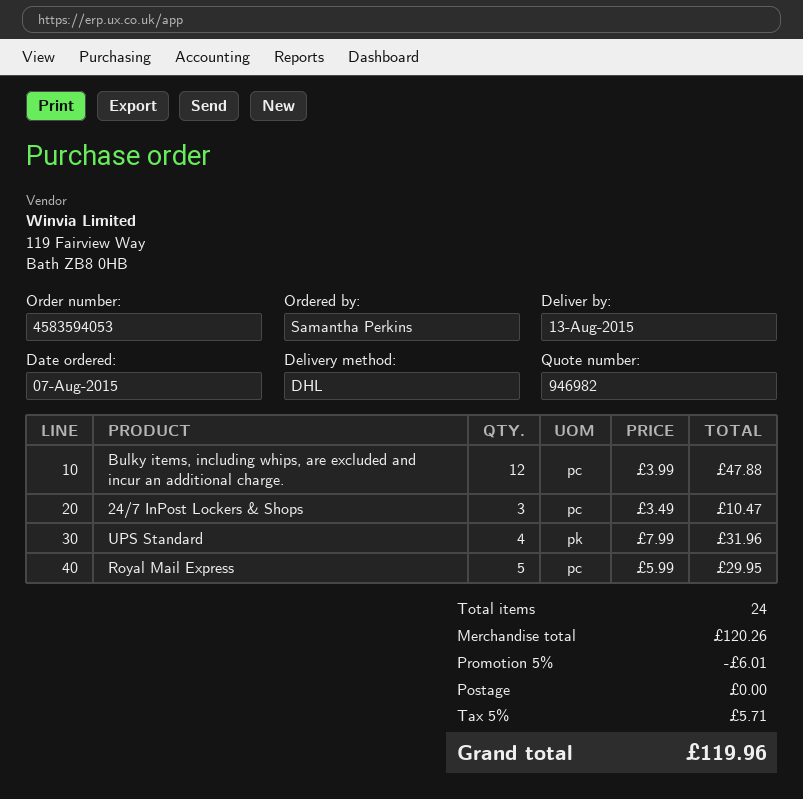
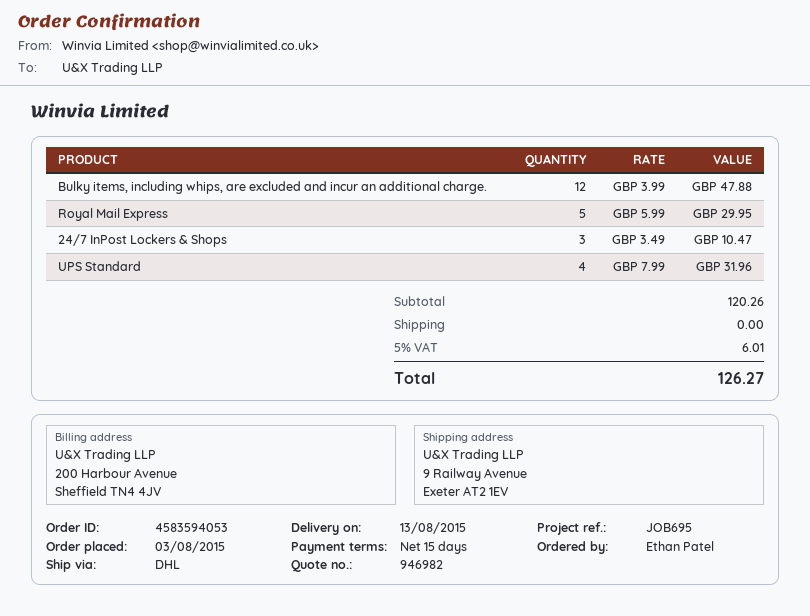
order date: 2015-08-07 -> 2015-08-03
ordered by: Samantha Perkins -> Ethan Patel
discount: 5% = 6.01 -> none
tax: 5% = 5.71 -> 5% = 6.01
total: 119.96 -> 126.27

